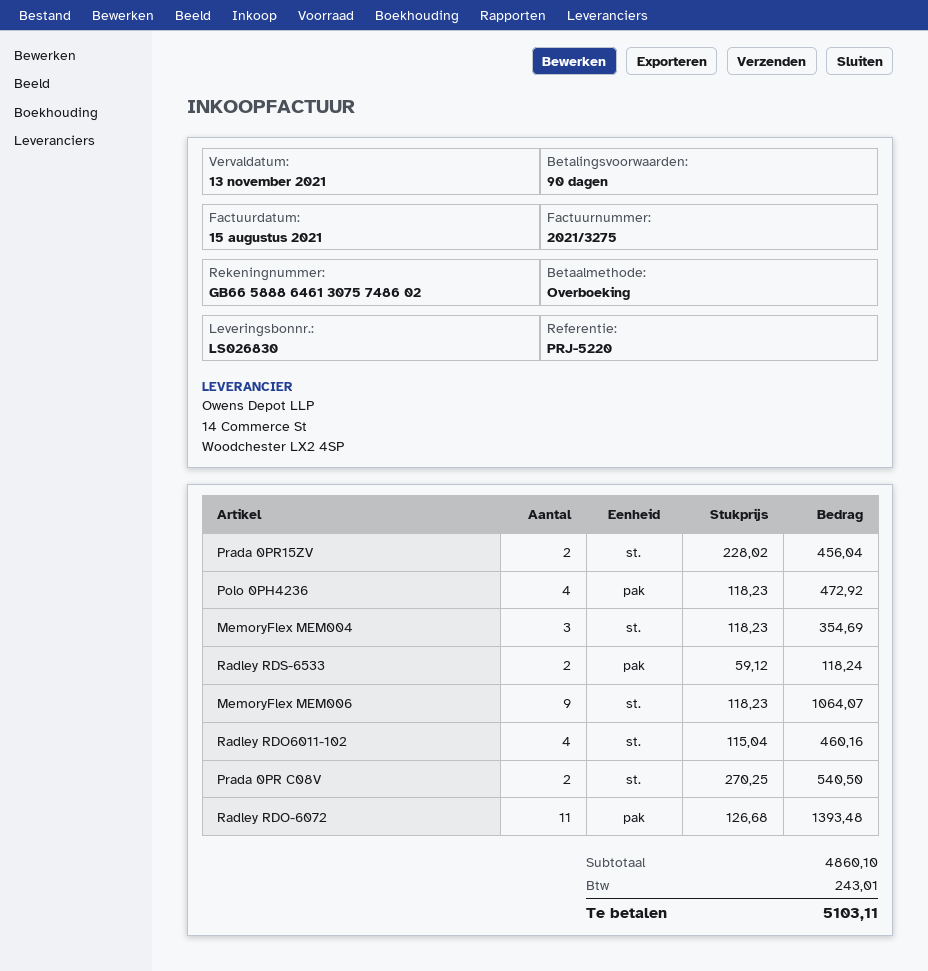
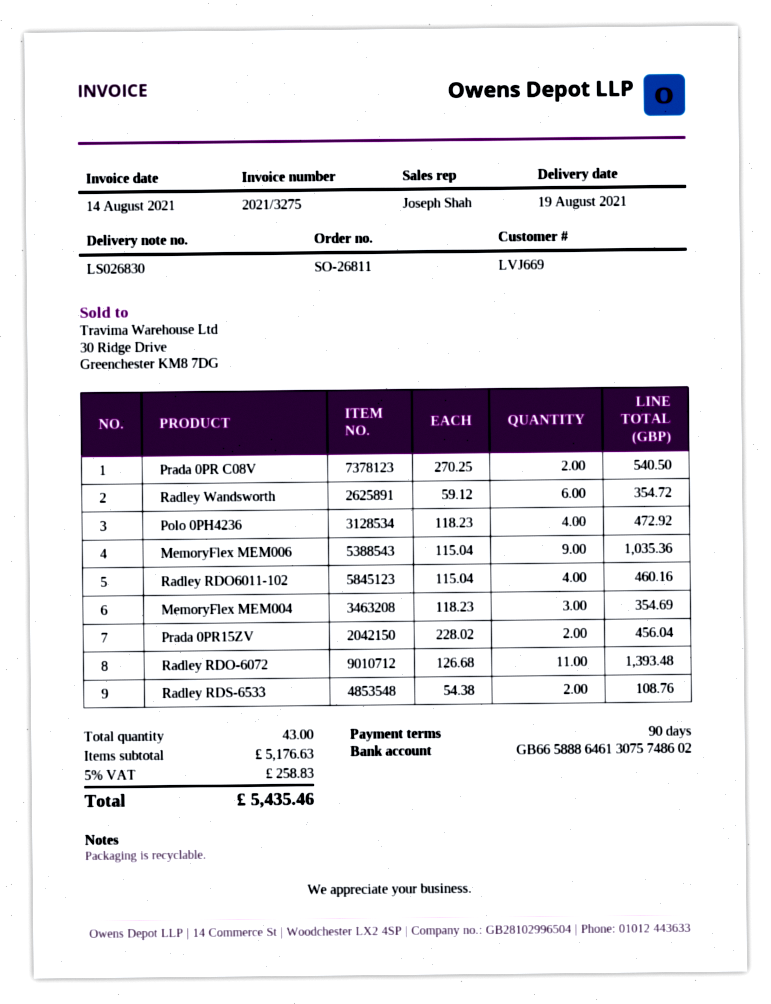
invoice date: 2021-08-15 -> 2021-08-14
Radley RDS-6533: 2 x 59.12 = 118.24 -> 2 x 54.38 = 108.76
MemoryFlex MEM006: 9 x 118.23 = 1064.07 -> 9 x 115.04 = 1035.36
Radley Wandsworth: none -> 6 x 59.12 = 354.72
subtotal: 4860.10 -> 5176.63
tax: 243.01 -> 258.83
total: 5103.11 -> 5435.46

